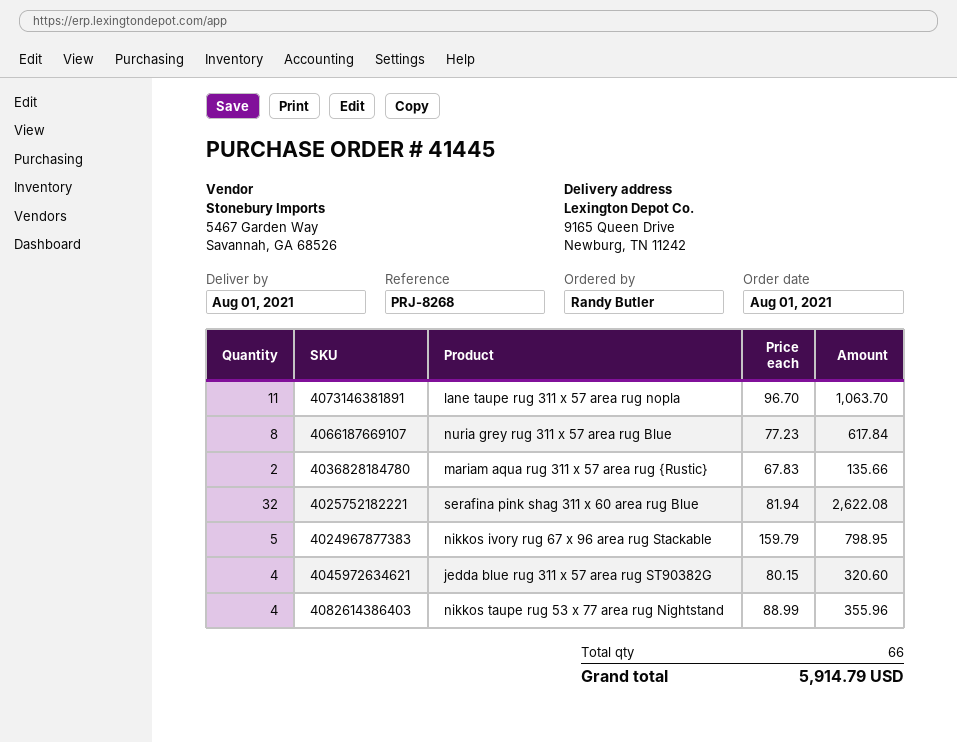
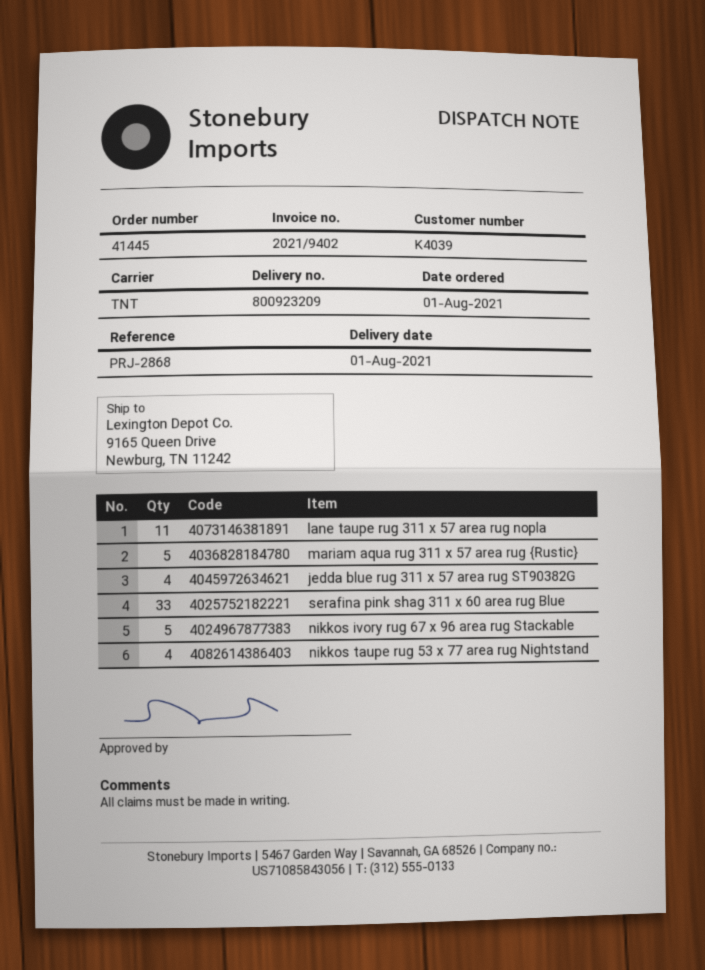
reference: PRJ-8268 -> PRJ-2868
nuria grey rug 311 x 57 area rug Blue: 8 -> none
mariam aqua rug 311 x 57 area rug {Rustic}: 2 -> 5
serafina pink shag 311 x 60 area rug Blue: 32 -> 33

